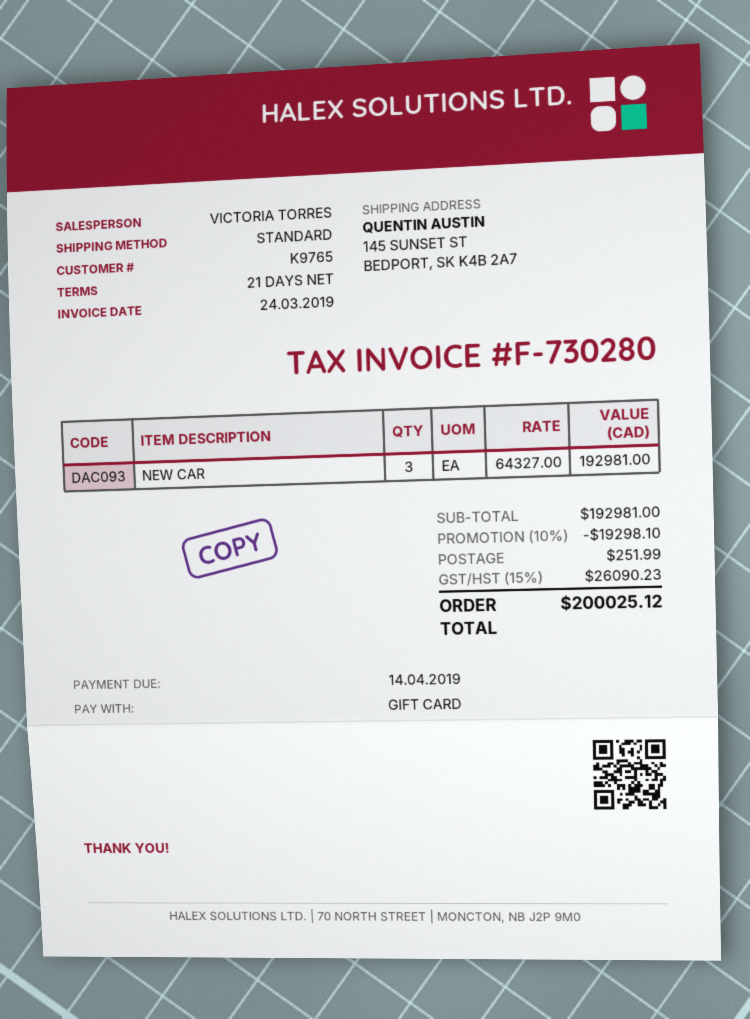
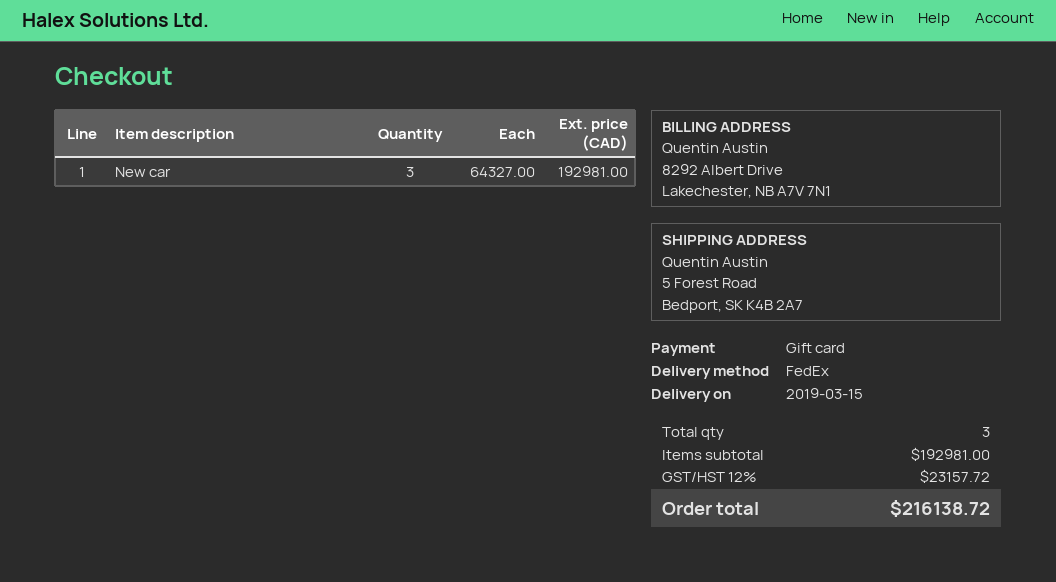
shipping method: standard -> FedEx
ship to: 145 SUNSET ST, BEDPORT, SK K4B 2A7 -> 5 Forest Road, Bedport, SK K4B 2A7
discount: 10% = 19298.10 -> none
shipping: 251.99 -> none
tax: 15% = 26090.23 -> 12% = 23157.72
total: 200025.12 -> 216138.72

